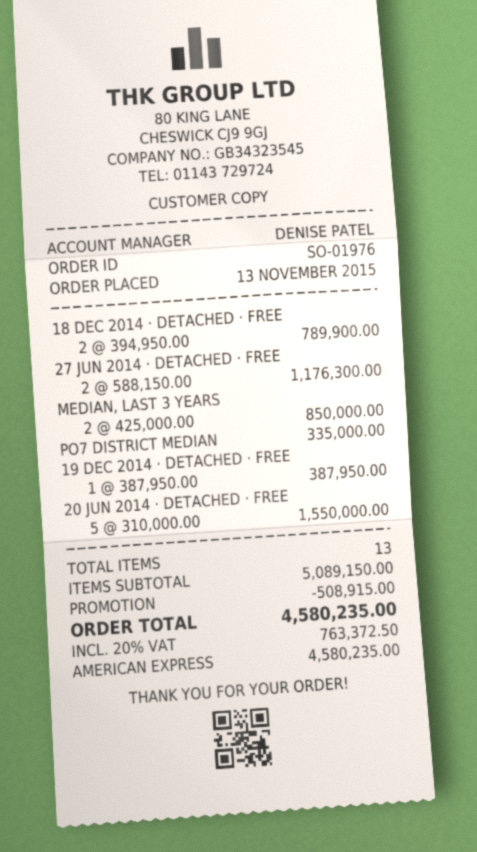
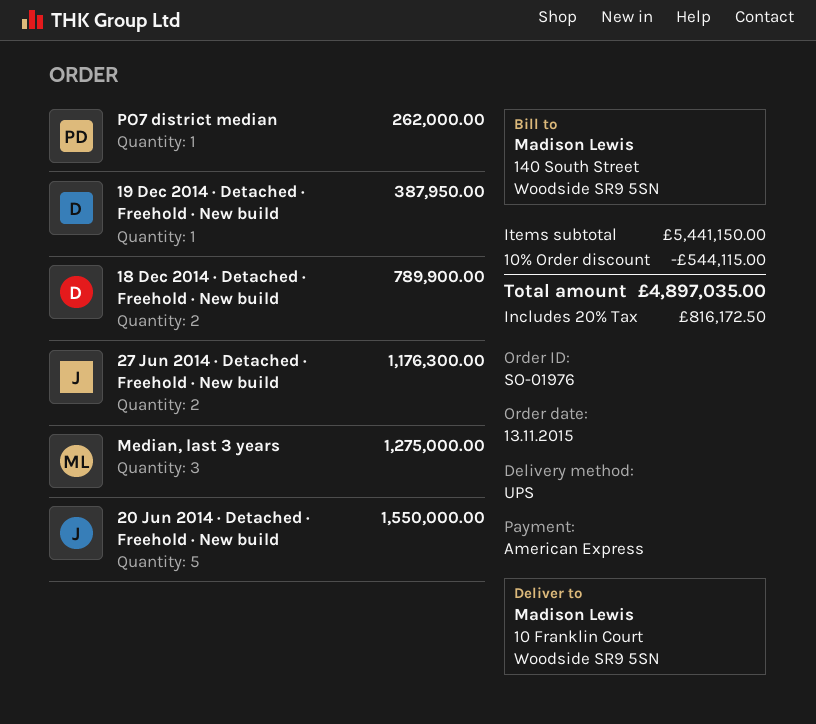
MEDIAN, LAST 3 YEARS: 2 for 850000.00 -> 3 for 1275000.00
PO7 DISTRICT MEDIAN: 1 for 335000.00 -> 1 for 262000.00
subtotal: 5089150.00 -> 5441150.00
discount: 508915.00 -> 544115.00
tax: 20% = 763372.50 -> 20% = 816172.50
total: 4580235.00 -> 4897035.00

